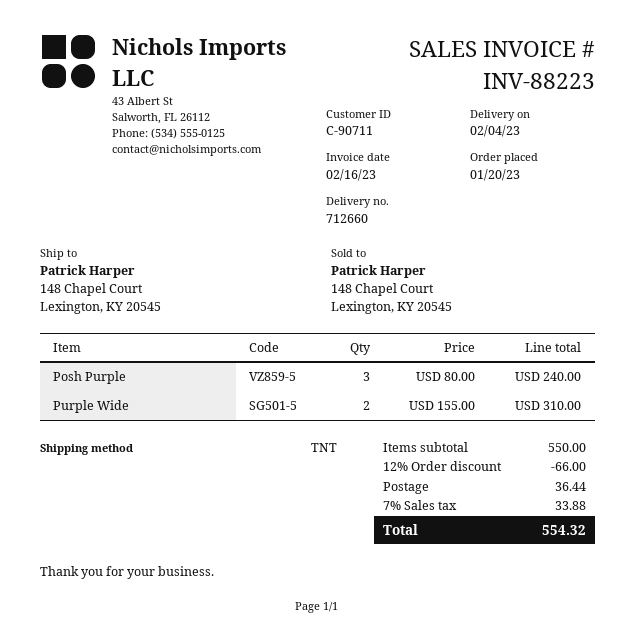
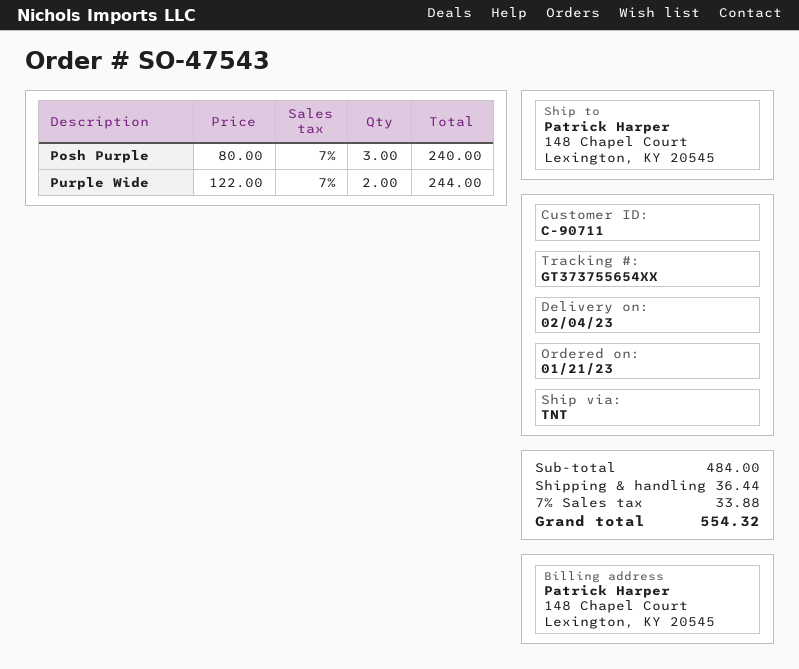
order date: 2023-01-20 -> 2023-01-21
Purple Wide: 2 x 155.00 = 310.00 -> 2 x 122.00 = 244.00
subtotal: 550.00 -> 484.00
discount: 12% = 66.00 -> none

